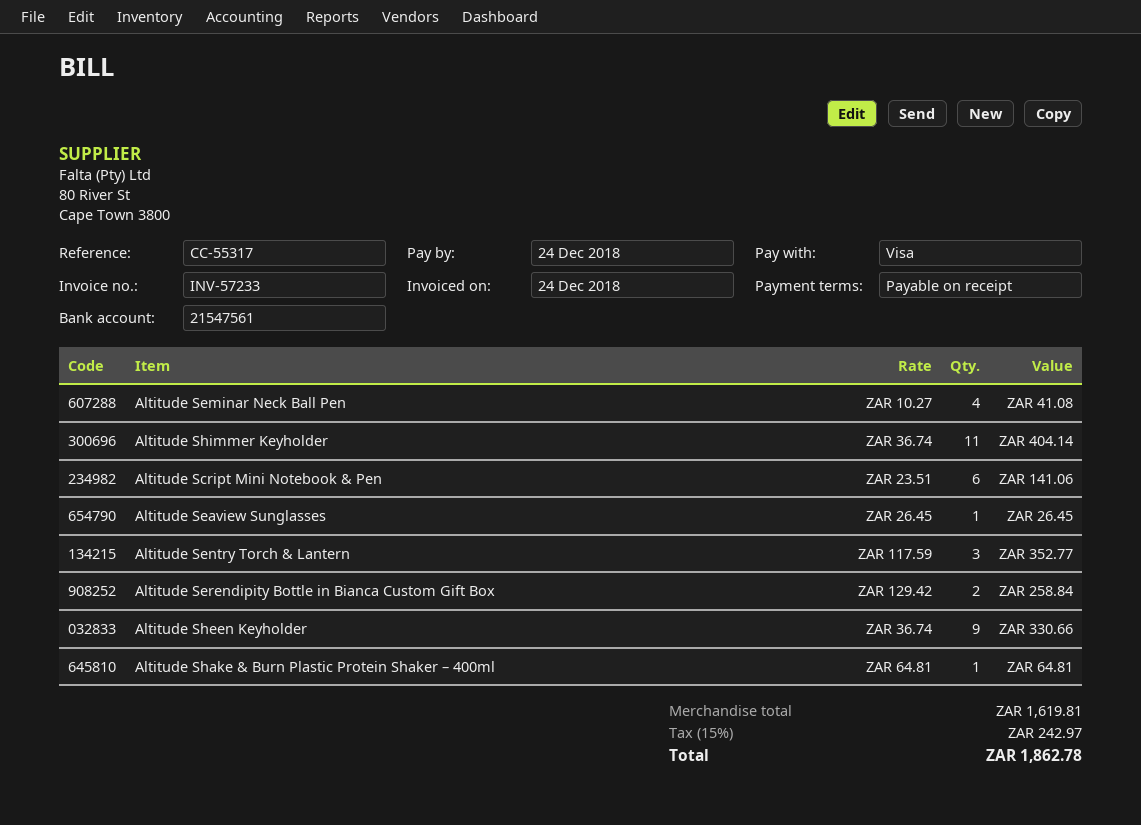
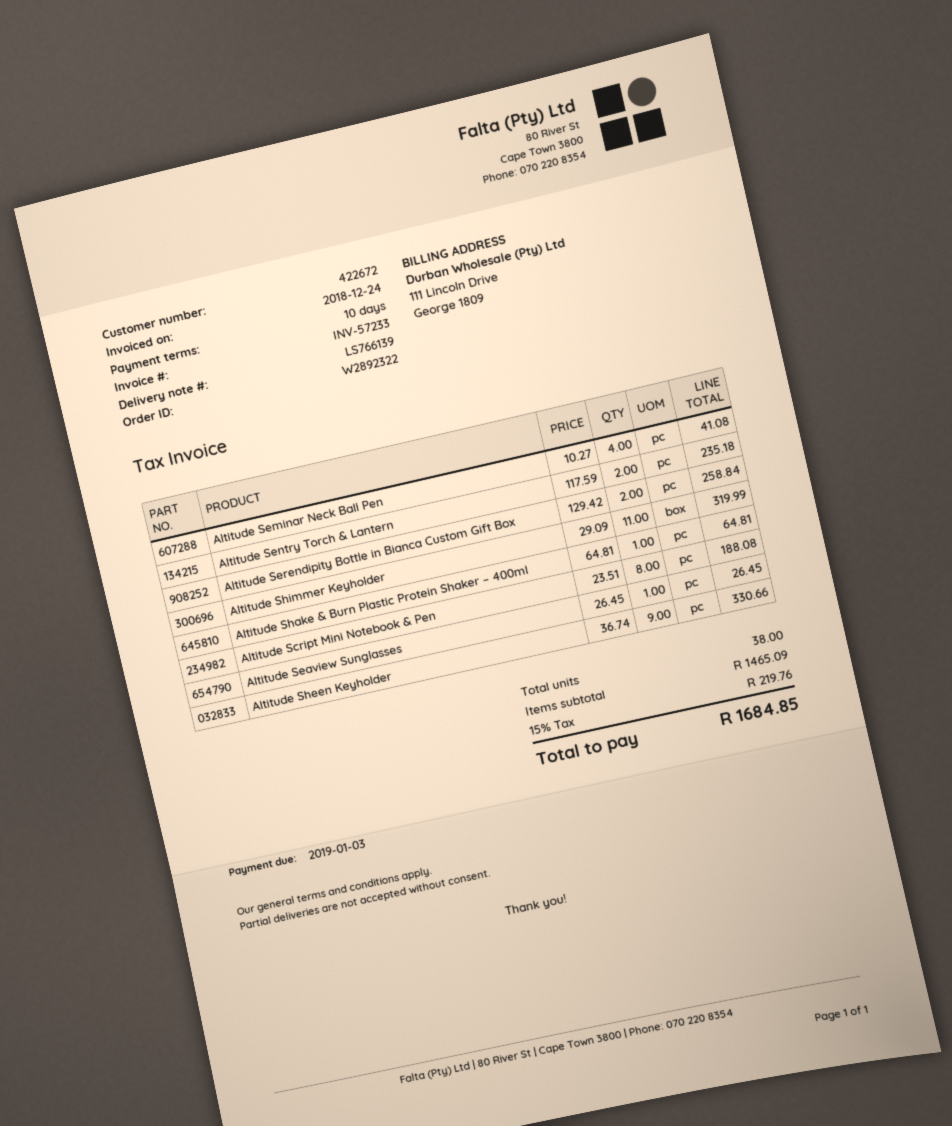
payment terms: on receipt -> 10 days
due date: 2018-12-24 -> 2019-01-03
Altitude Shimmer Keyholder: 11 x 36.74 = 404.14 -> 11 x 29.09 = 319.99
Altitude Script Mini Notebook & Pen: 6 x 23.51 = 141.06 -> 8 x 23.51 = 188.08
Altitude Sentry Torch & Lantern: 3 x 117.59 = 352.77 -> 2 x 117.59 = 235.18
subtotal: 1619.81 -> 1465.09
tax: 15% = 242.97 -> 15% = 219.76
total: 1862.78 -> 1684.85

